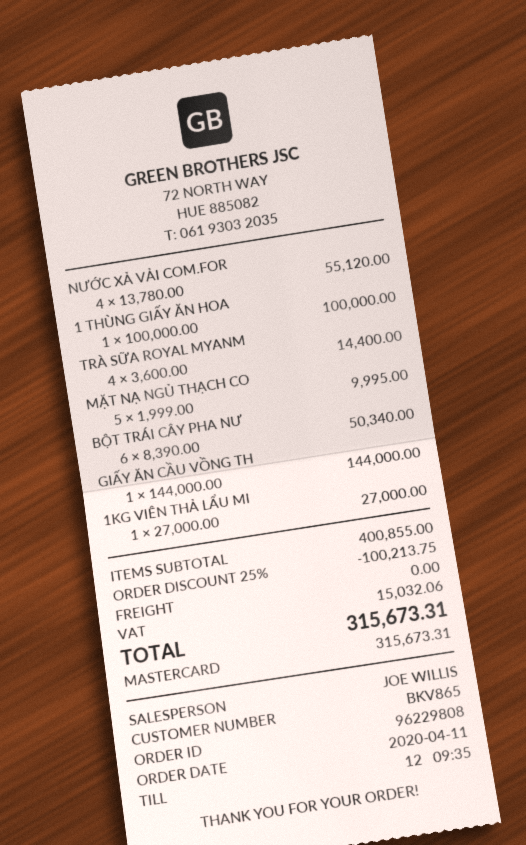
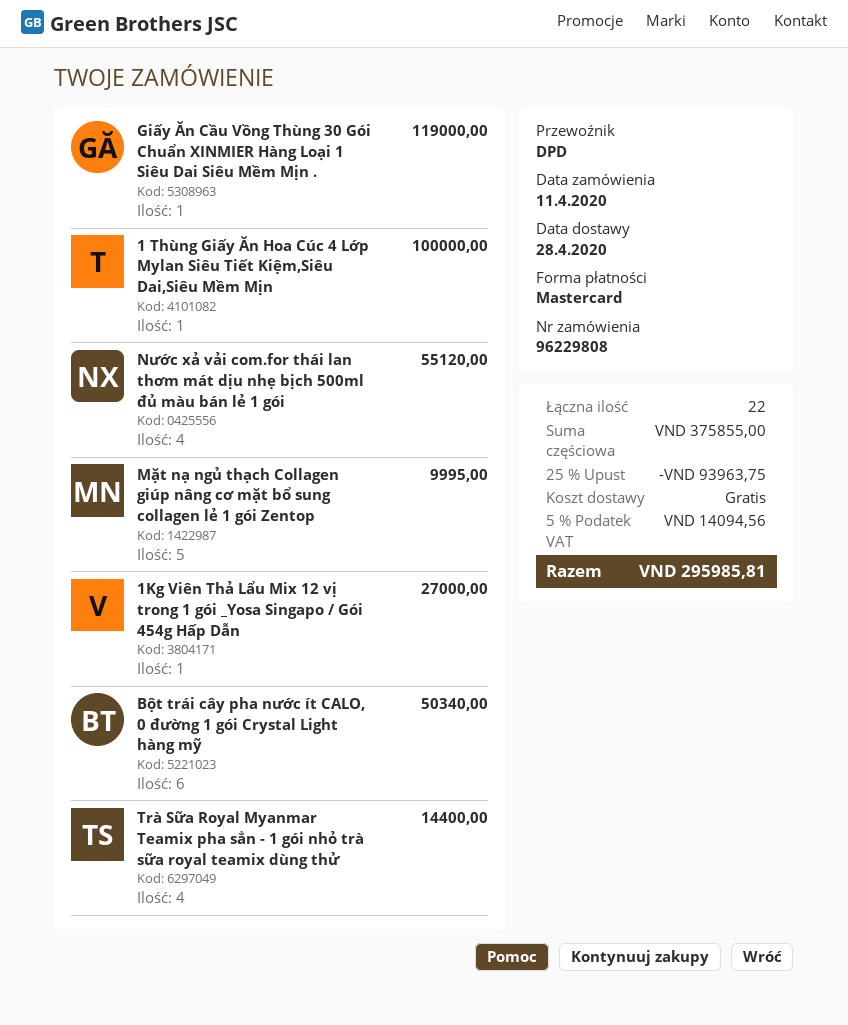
GIẤY ĂN CẦU VỒNG TH: 1 for 144000.00 -> 1 for 119000.00
subtotal: 400855.00 -> 375855.00
discount: 25% = 100213.75 -> 25% = 93963.75
tax: 15032.06 -> 14094.56
total: 315673.31 -> 295985.81

